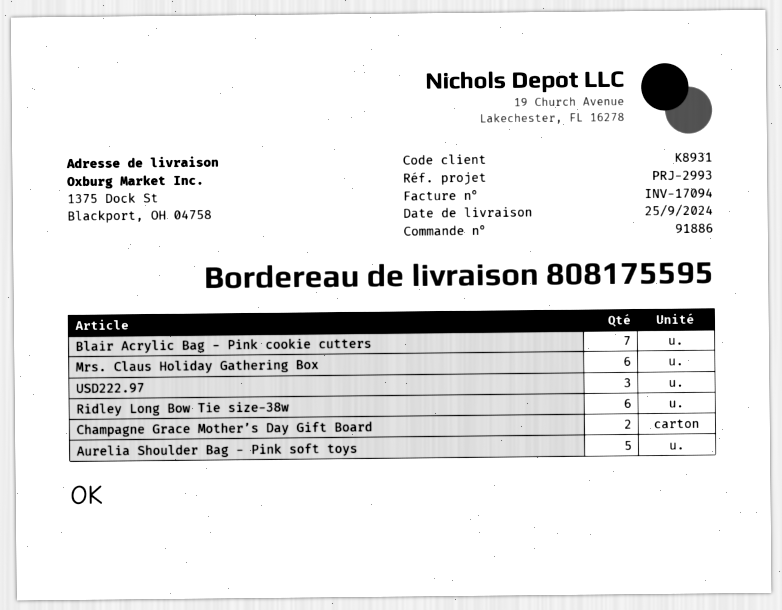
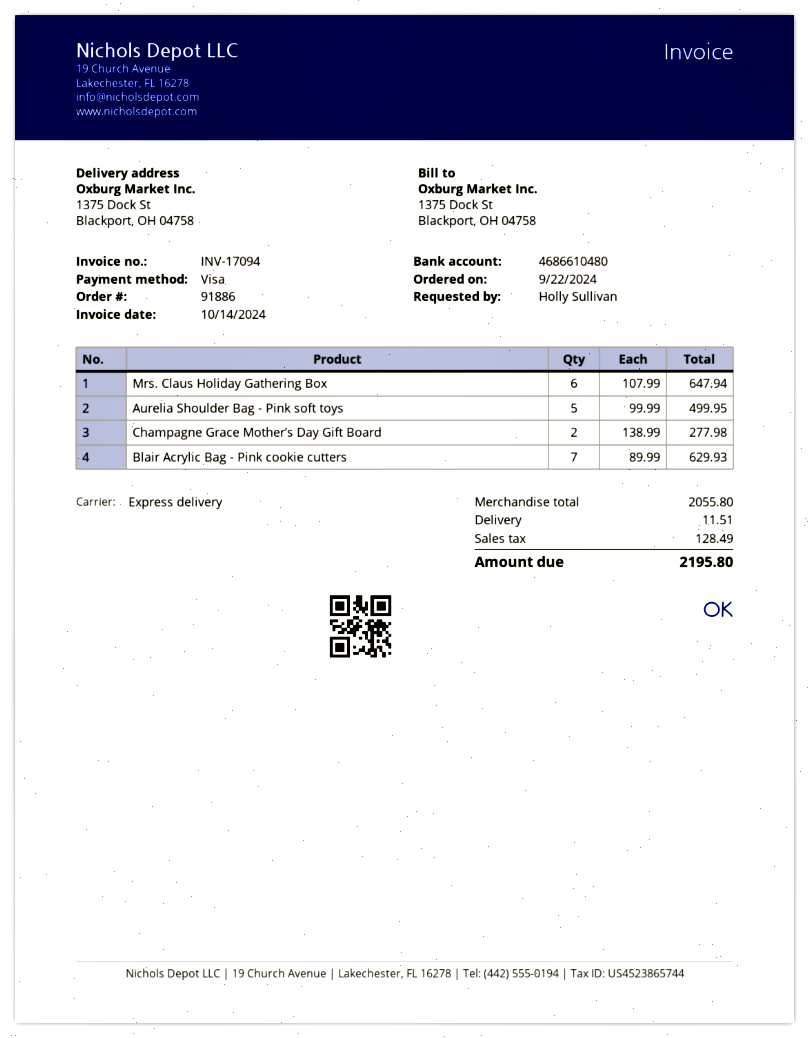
USD222.97: 3 -> none
Ridley Long Bow Tie size-38w: 6 -> none

